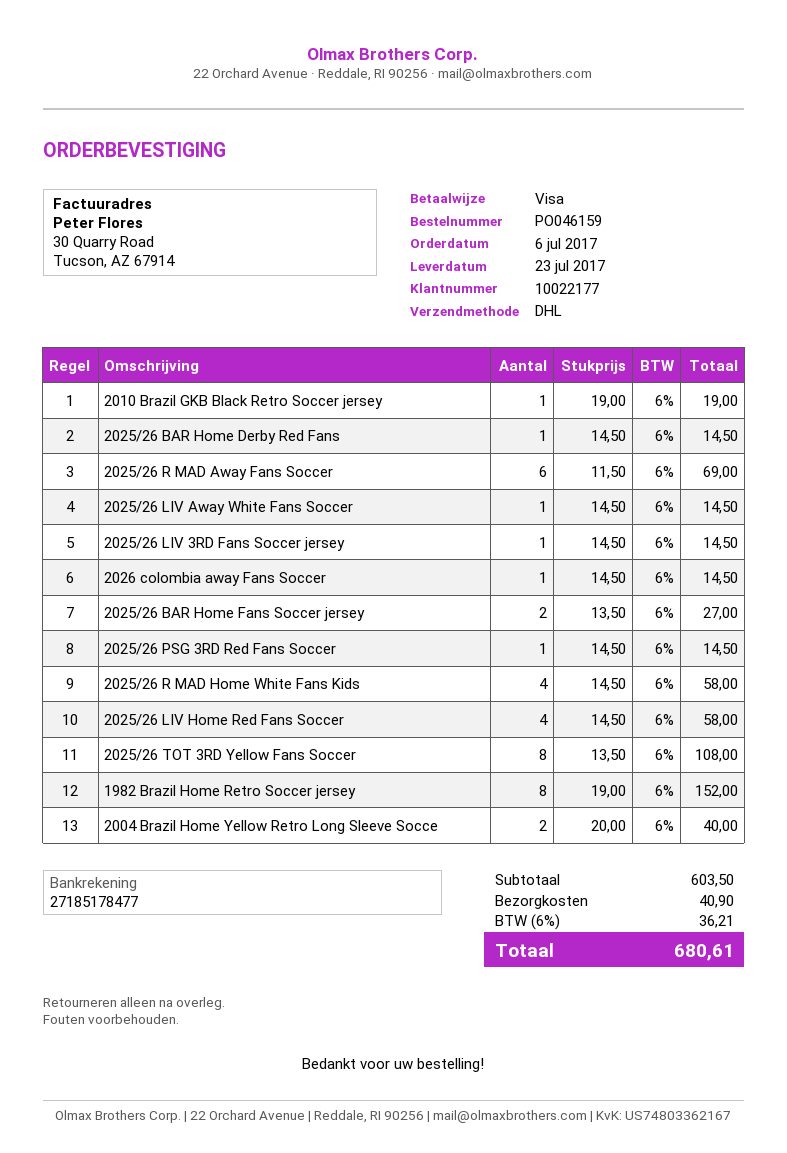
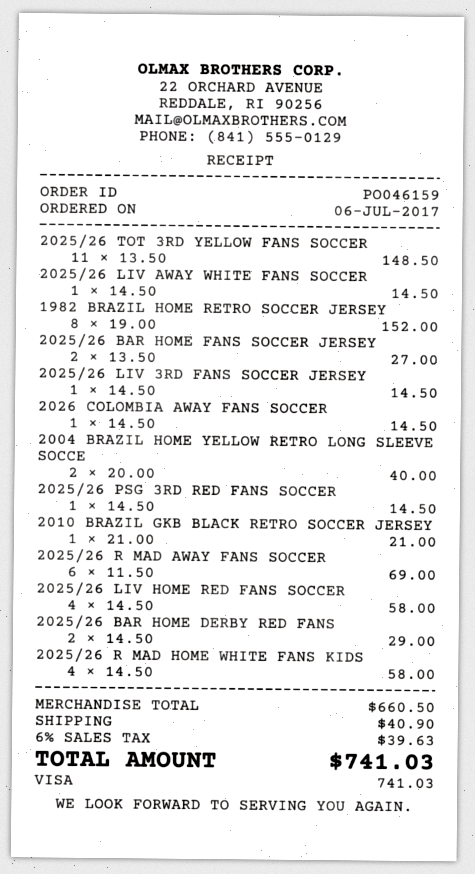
2010 Brazil GKB Black Retro Soccer jersey: 1 x 19.00 = 19.00 -> 1 x 21.00 = 21.00
2025/26 BAR Home Derby Red Fans: 1 x 14.50 = 14.50 -> 2 x 14.50 = 29.00
2025/26 TOT 3RD Yellow Fans Soccer: 8 x 13.50 = 108.00 -> 11 x 13.50 = 148.50
subtotal: 603.50 -> 660.50
tax: 6% = 36.21 -> 6% = 39.63
total: 680.61 -> 741.03

